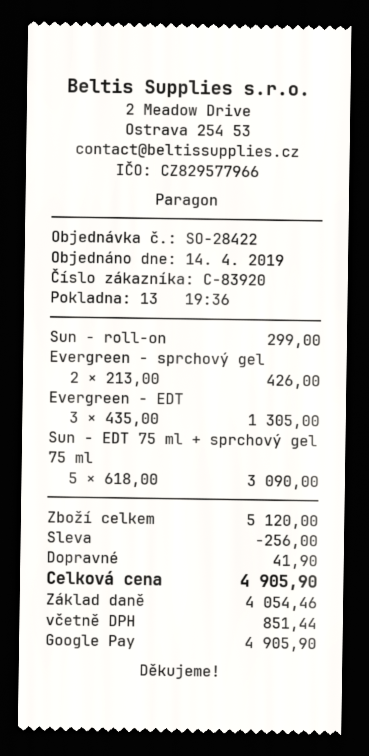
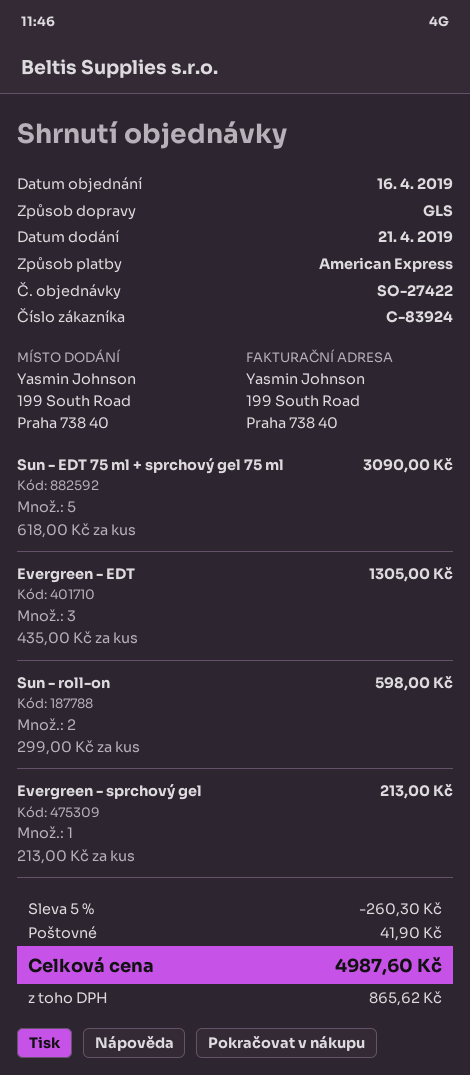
order number: SO-28422 -> SO-27422
order date: 2019-04-14 -> 2019-04-16
customer number: C-83920 -> C-83924
payment method: Google Pay -> American Express
Sun - roll-on: 1 x 299.00 = 299.00 -> 2 x 299.00 = 598.00
Evergreen - sprchový gel: 2 x 213.00 = 426.00 -> 1 x 213.00 = 213.00
discount: 256.00 -> 260.30
tax: 851.44 -> 865.62
total: 4905.90 -> 4987.60

